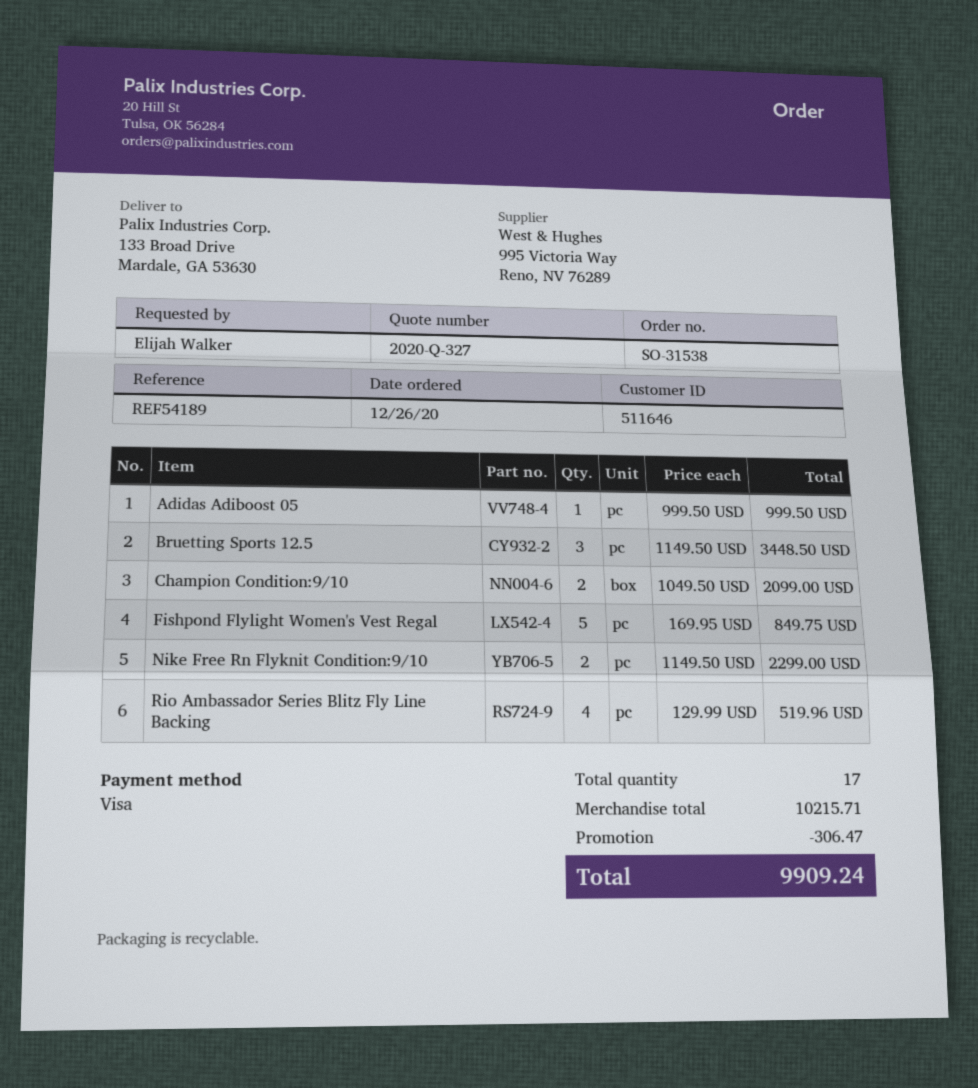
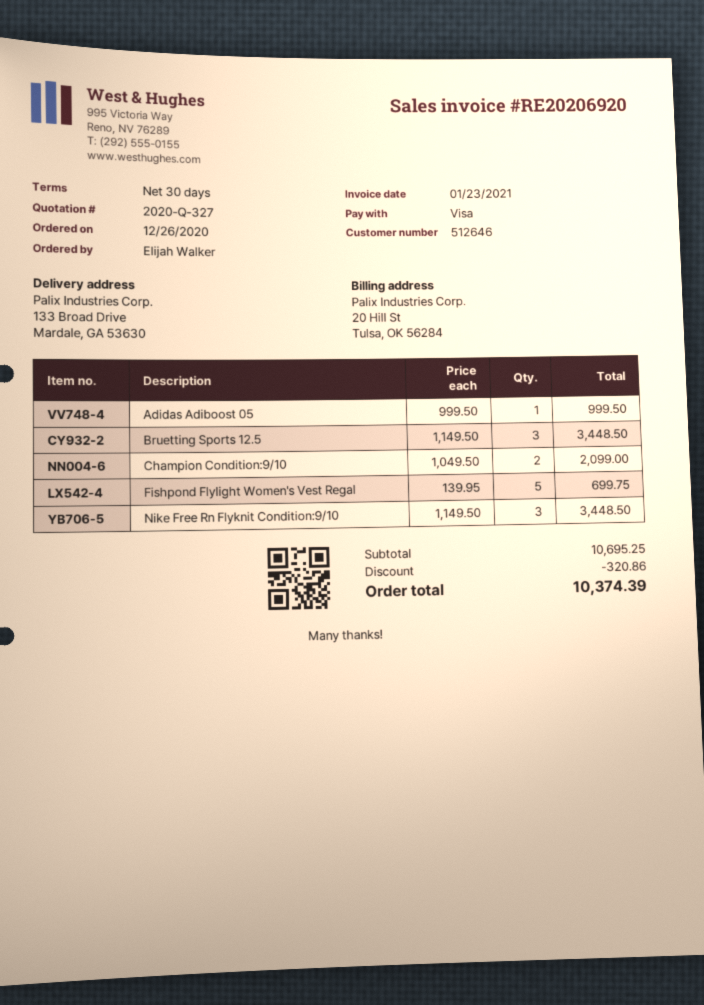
customer number: 511646 -> 512646
Fishpond Flylight Women's Vest Regal: 5 x 169.95 = 849.75 -> 5 x 139.95 = 699.75
Nike Free Rn Flyknit Condition:9/10: 2 x 1149.50 = 2299.00 -> 3 x 1149.50 = 3448.50
Rio Ambassador Series Blitz Fly Line Backing: 4 x 129.99 = 519.96 -> none
subtotal: 10215.71 -> 10695.25
discount: 306.47 -> 320.86
total: 9909.24 -> 10374.39

